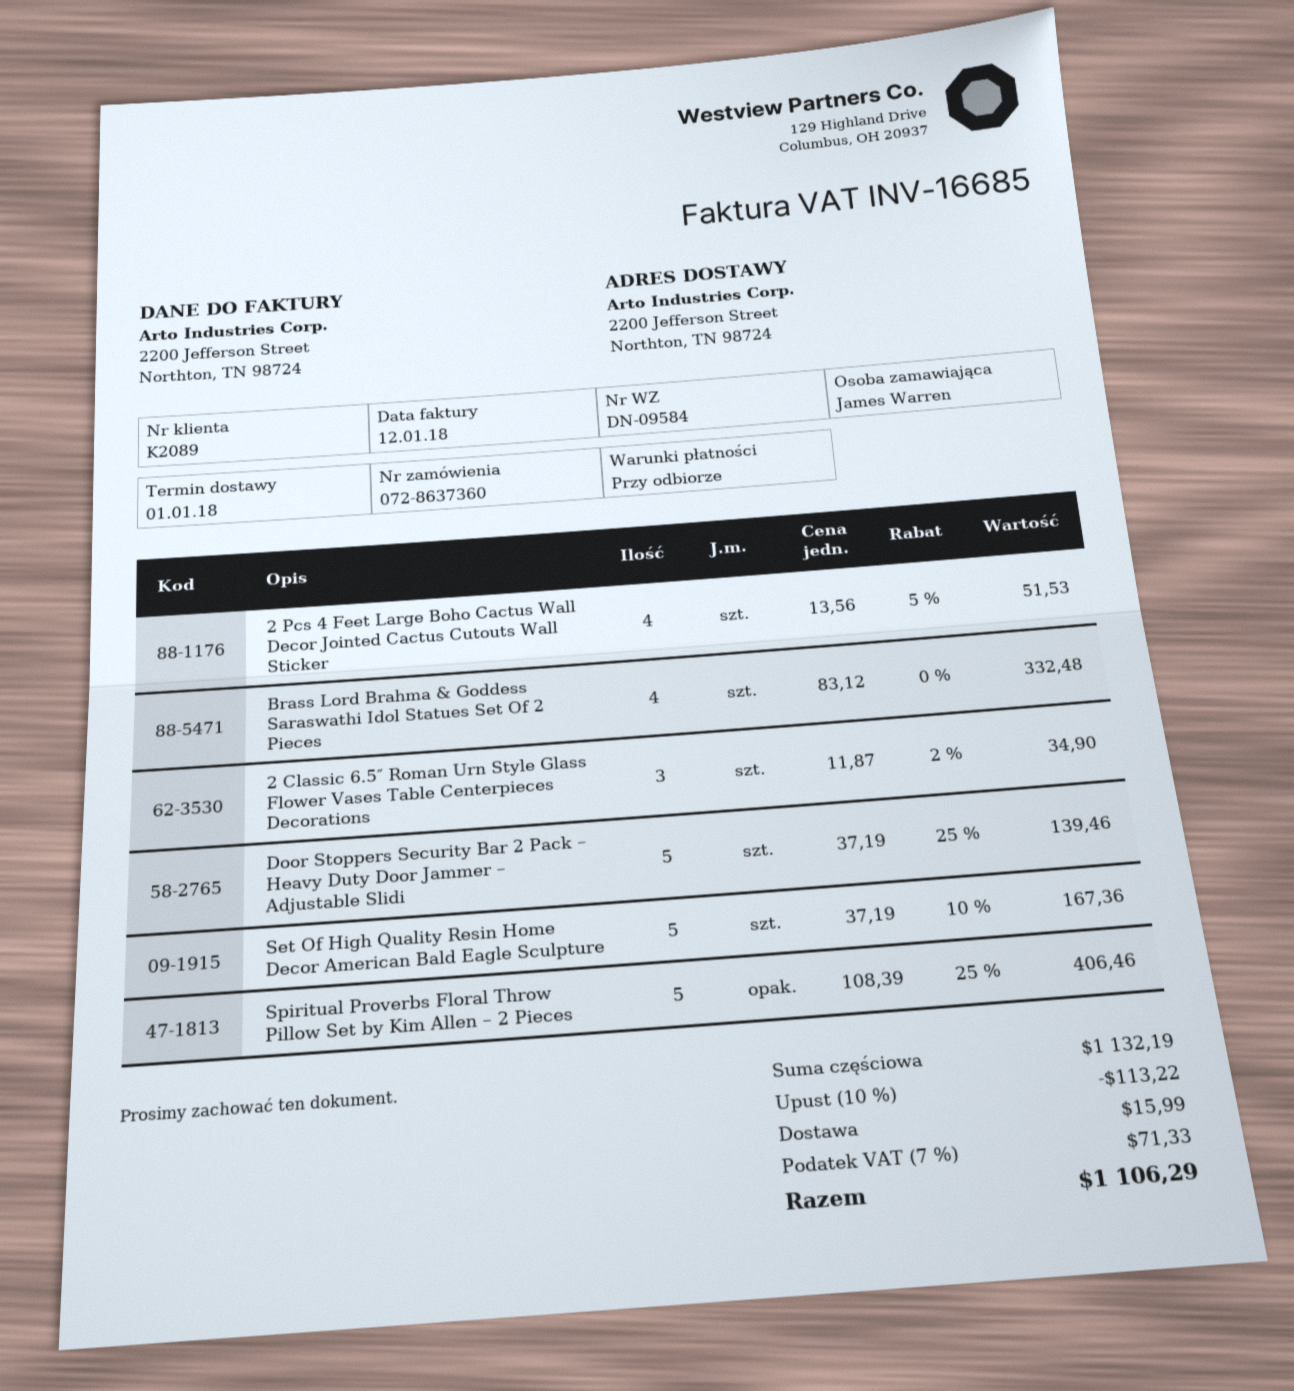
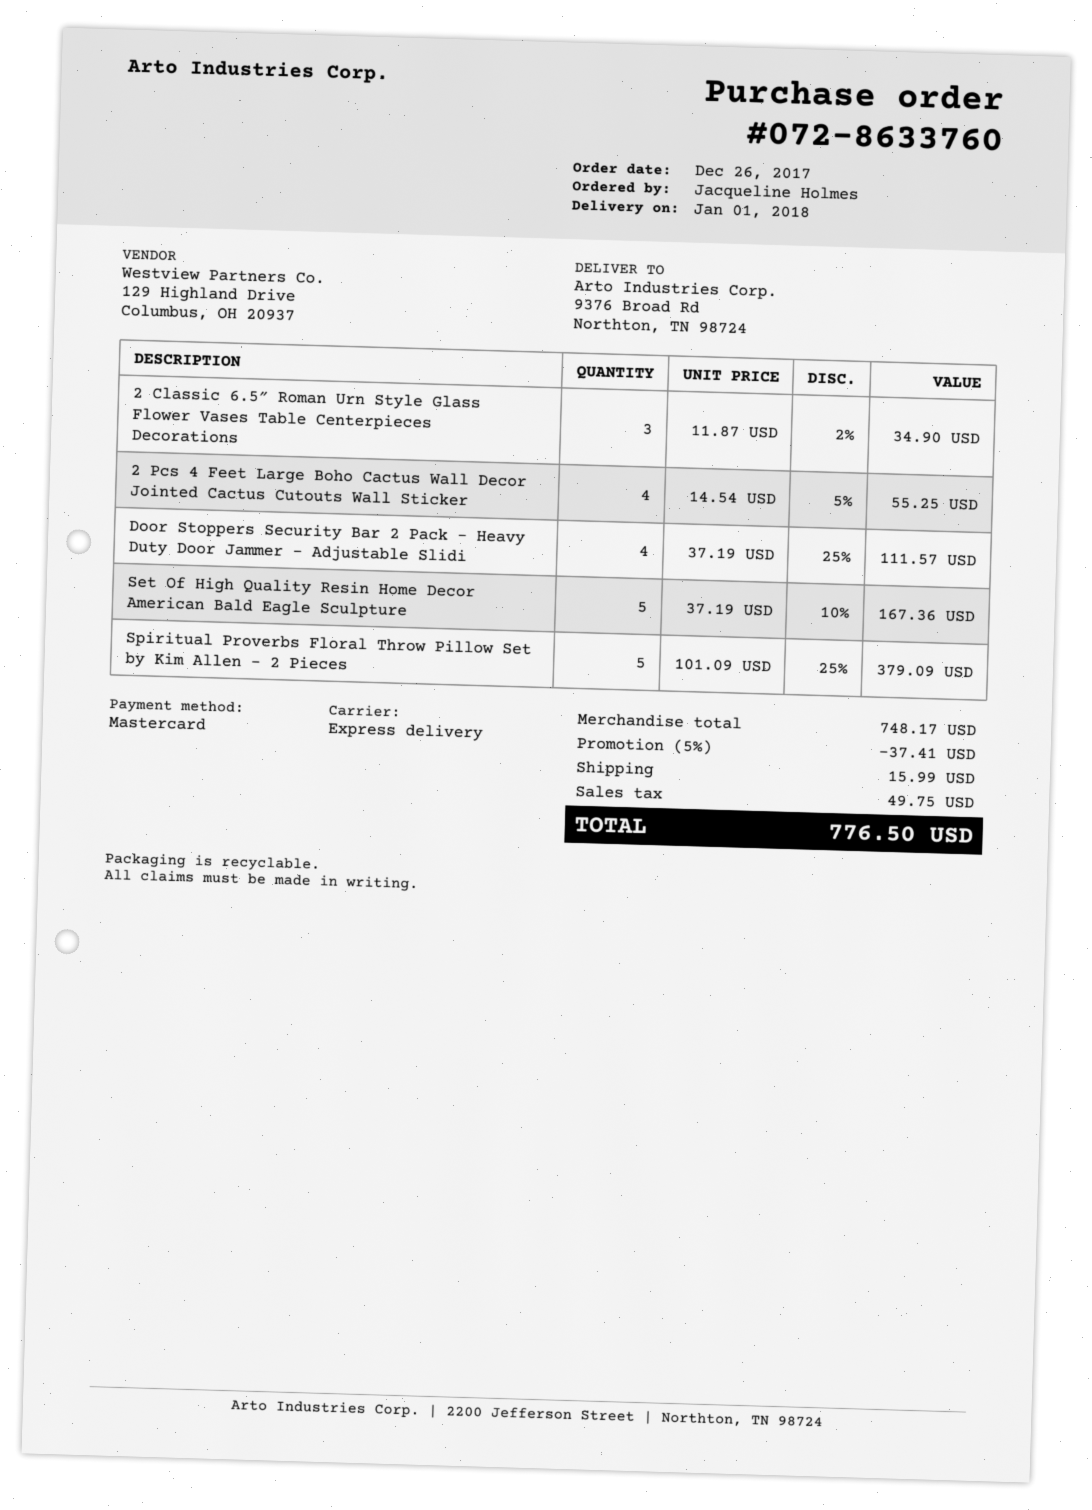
order number: 072-8637360 -> 072-8633760
ordered by: James Warren -> Jacqueline Holmes
ship to: 2200 Jefferson Street, Northton, TN 98724 -> 9376 Broad Rd, Northton, TN 98724
2 Pcs 4 Feet Large Boho Cactus Wall Decor Jointed Cactus Cutouts Wall Sticker: 4 x 13.56 - 5% = 51.53 -> 4 x 14.54 - 5% = 55.25
Brass Lord Brahma & Goddess Saraswathi Idol Statues Set Of 2 Pieces: 4 x 83.12 = 332.48 -> none
Door Stoppers Security Bar 2 Pack – Heavy Duty Door Jammer – Adjustable Slidi: 5 x 37.19 - 25% = 139.46 -> 4 x 37.19 - 25% = 111.57
Spiritual Proverbs Floral Throw Pillow Set by Kim Allen – 2 Pieces: 5 x 108.39 - 25% = 406.46 -> 5 x 101.09 - 25% = 379.09
subtotal: 1132.19 -> 748.17
discount: 10% = 113.22 -> 5% = 37.41
tax: 71.33 -> 49.75
total: 1106.29 -> 776.50

